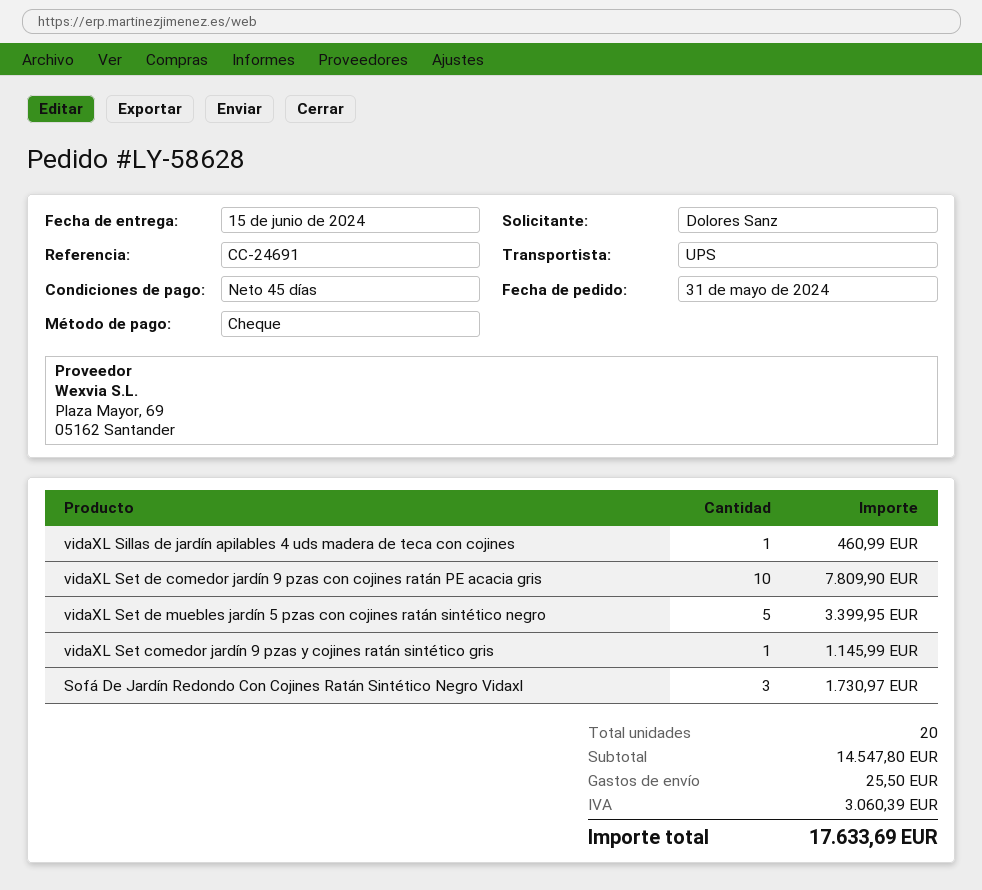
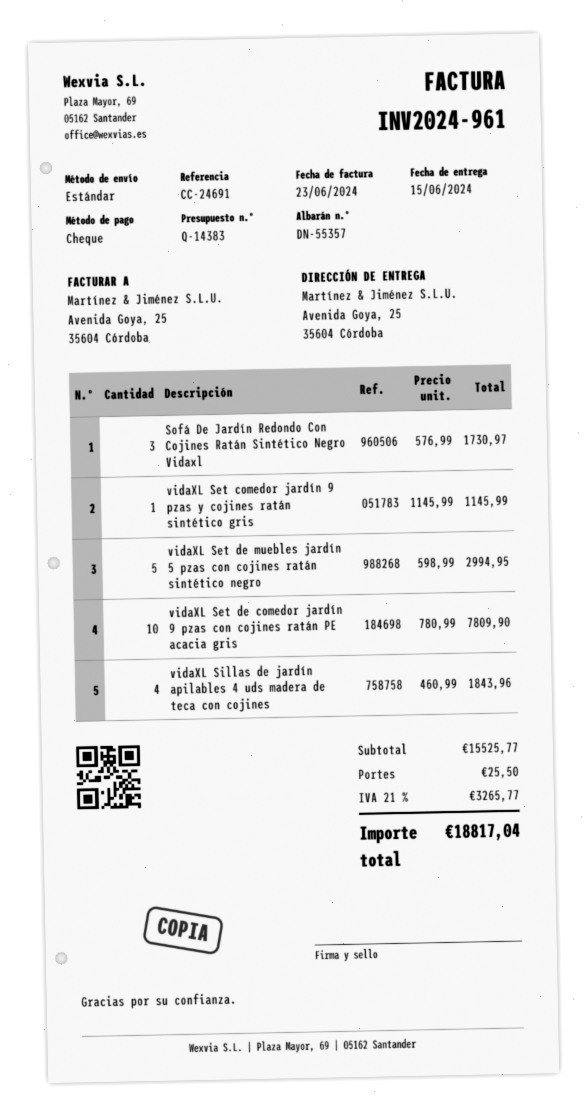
shipping method: UPS -> standard
vidaXL Sillas de jardín apilables 4 uds madera de teca con cojines: 1 for 460.99 -> 4 for 1843.96
vidaXL Set de muebles jardín 5 pzas con cojines ratán sintético negro: 5 for 3399.95 -> 5 for 2994.95
subtotal: 14547.80 -> 15525.77
tax: 3060.39 -> 3265.77
total: 17633.69 -> 18817.04

